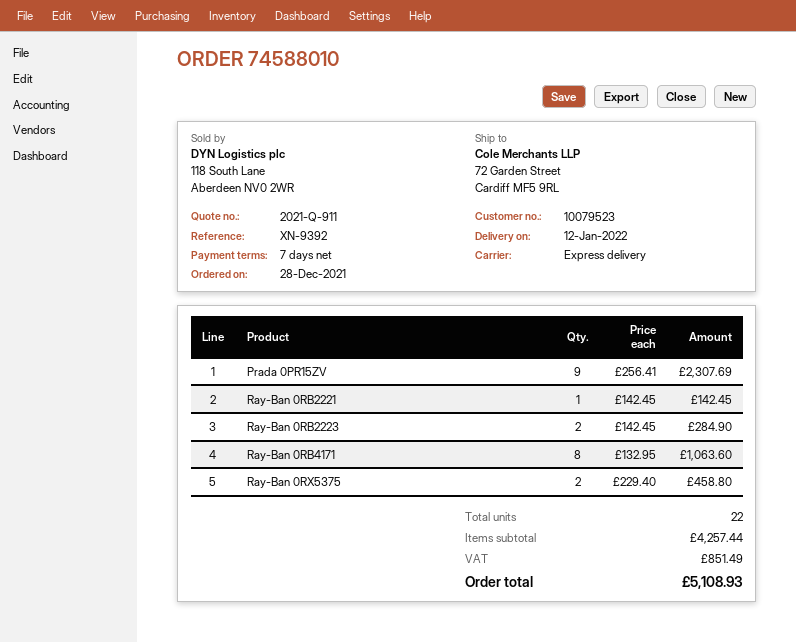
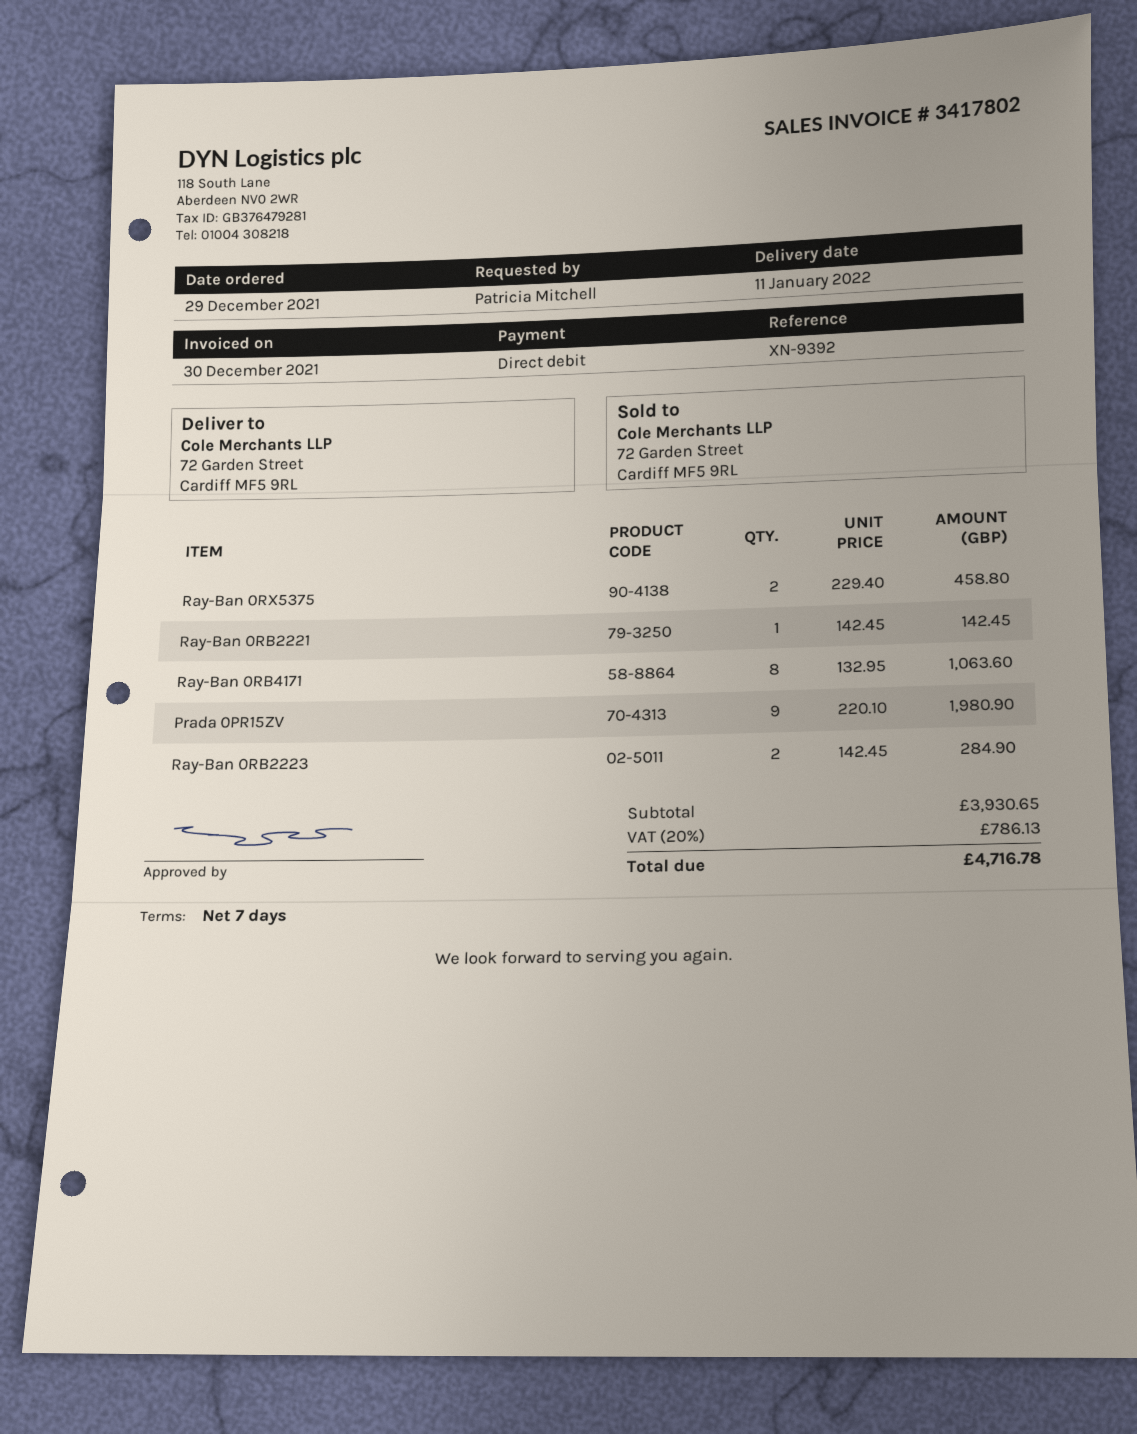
order date: 2021-12-28 -> 2021-12-29
delivery date: 2022-01-12 -> 2022-01-11
Prada 0PR15ZV: 9 x 256.41 = 2307.69 -> 9 x 220.10 = 1980.90
subtotal: 4257.44 -> 3930.65
tax: 851.49 -> 786.13
total: 5108.93 -> 4716.78

